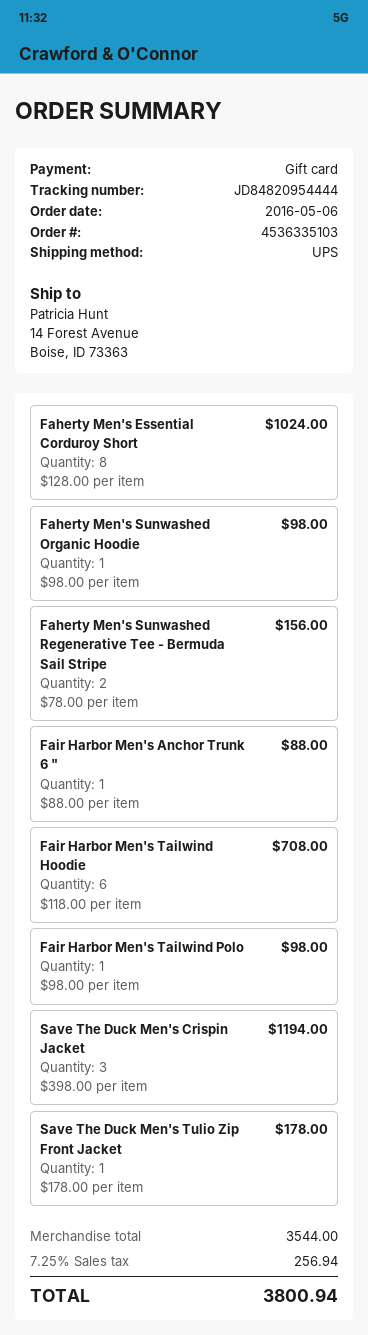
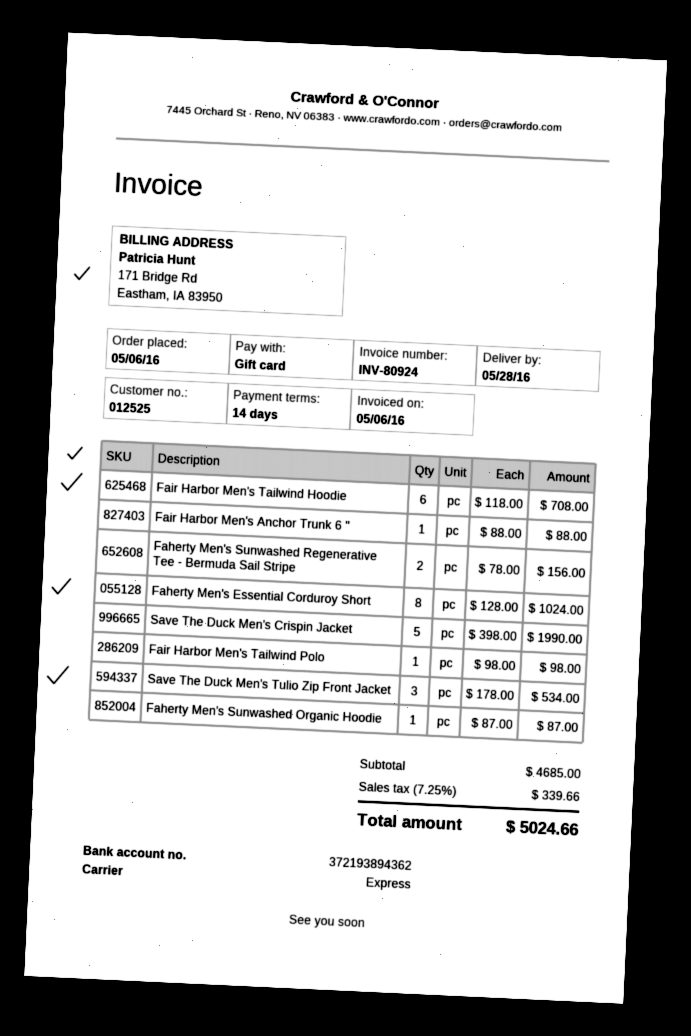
shipping method: UPS -> express
Faherty Men's Sunwashed Organic Hoodie: 1 x 98.00 = 98.00 -> 1 x 87.00 = 87.00
Save The Duck Men's Crispin Jacket: 3 x 398.00 = 1194.00 -> 5 x 398.00 = 1990.00
Save The Duck Men's Tulio Zip Front Jacket: 1 x 178.00 = 178.00 -> 3 x 178.00 = 534.00
subtotal: 3544.00 -> 4685.00
tax: 7.25% = 256.94 -> 7.25% = 339.66
total: 3800.94 -> 5024.66

